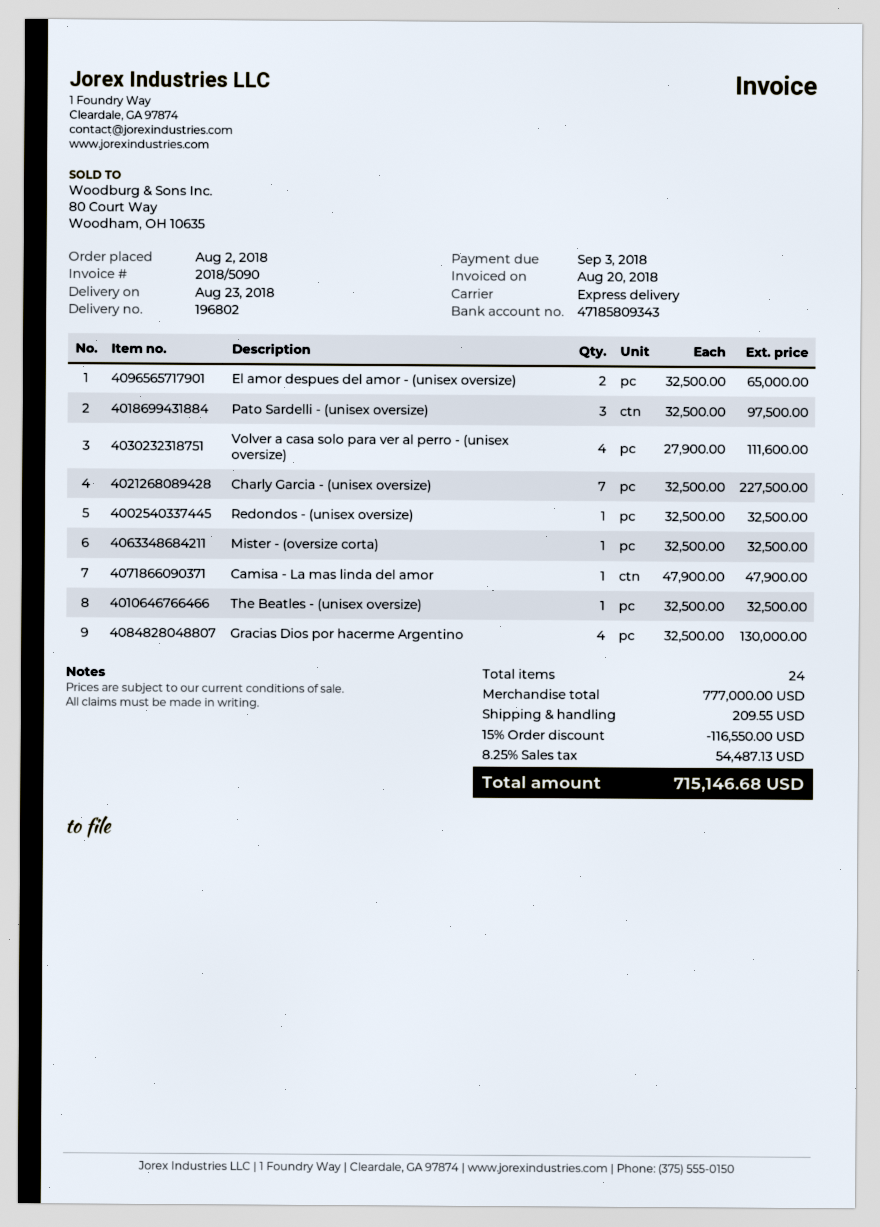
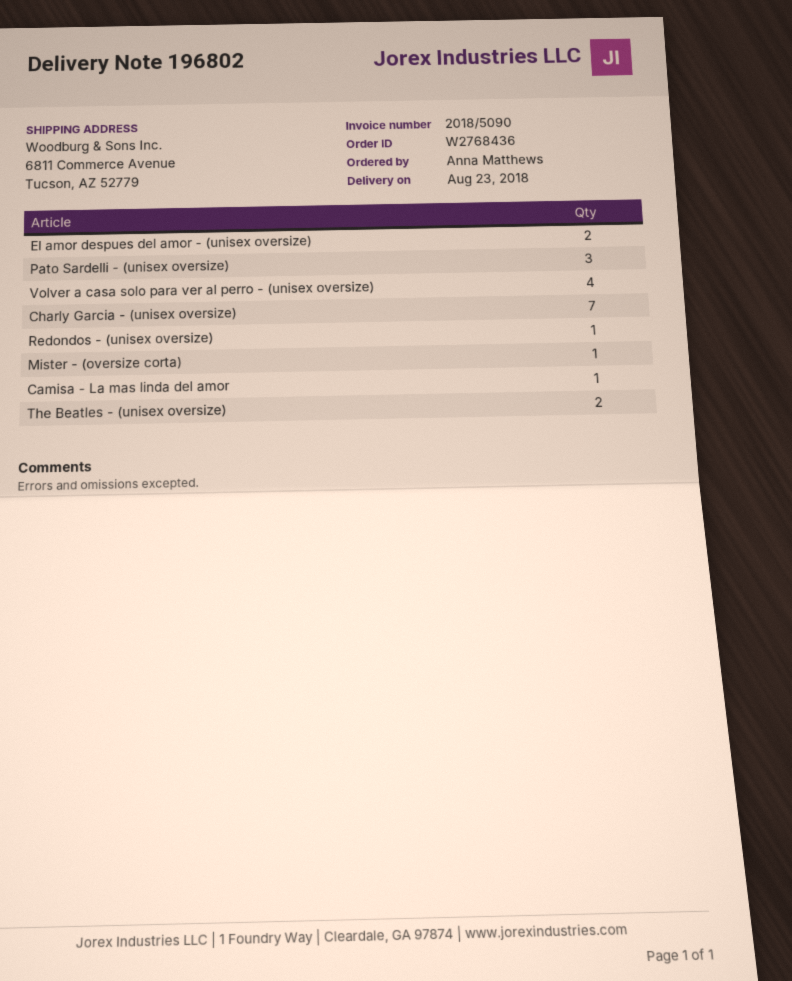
The Beatles - (unisex oversize): 1 -> 2
Gracias Dios por hacerme Argentino: 4 -> none

